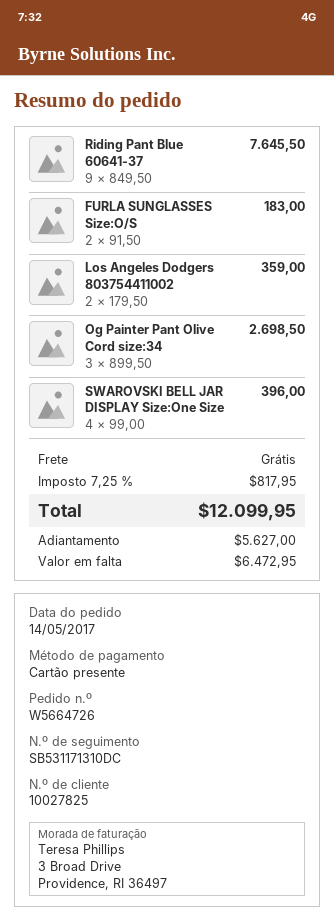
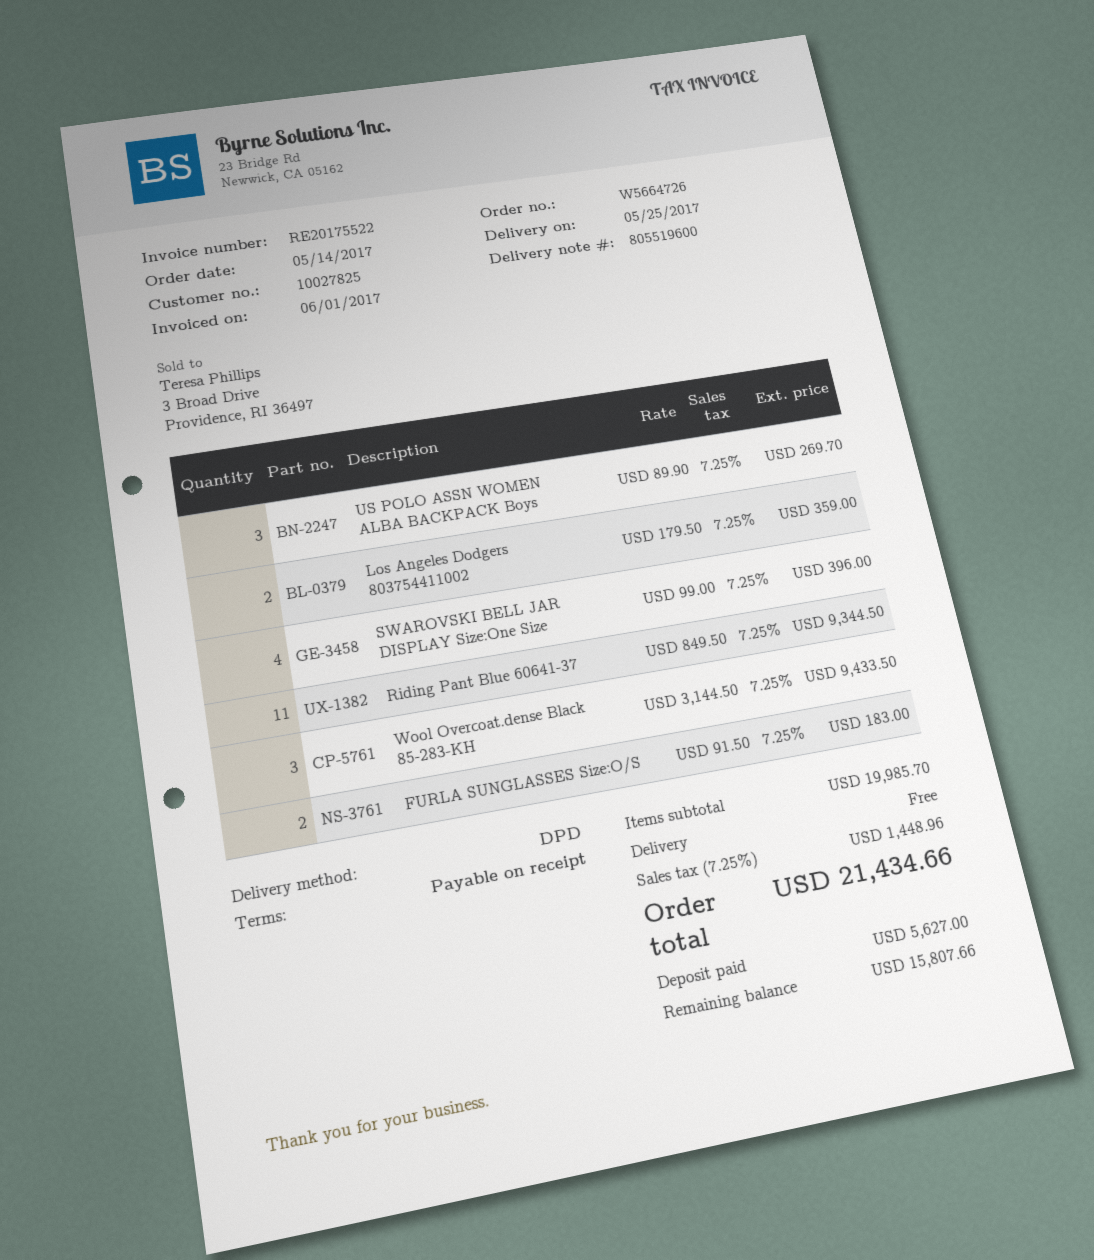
Riding Pant Blue 60641-37: 9 x 849.50 = 7645.50 -> 11 x 849.50 = 9344.50
Og Painter Pant Olive Cord size:34: 3 x 899.50 = 2698.50 -> none
US POLO ASSN WOMEN ALBA BACKPACK Boys: none -> 3 x 89.90 = 269.70
Wool Overcoat.dense Black 85-283-KH: none -> 3 x 3144.50 = 9433.50
tax: 7.25% = 817.95 -> 7.25% = 1448.96
total: 12099.95 -> 21434.66
balance: 6472.95 -> 15807.66

